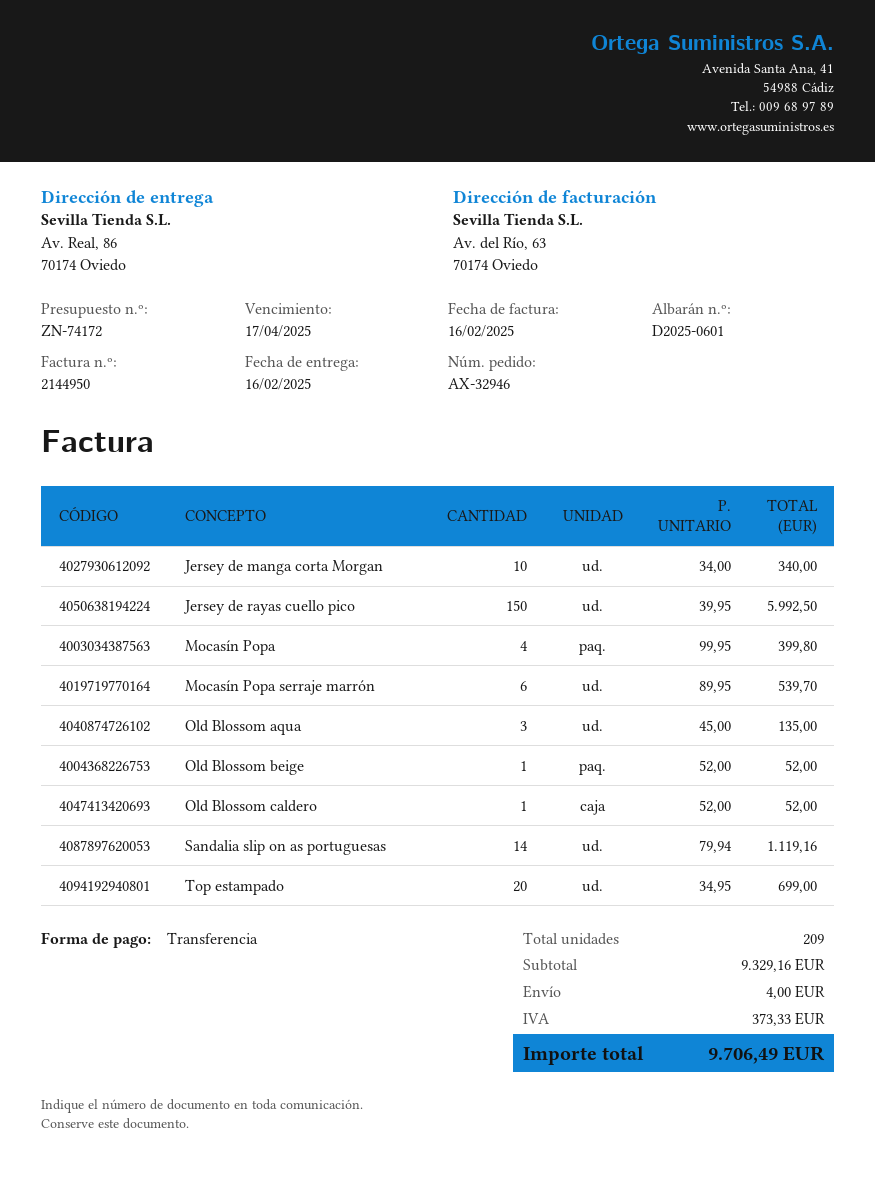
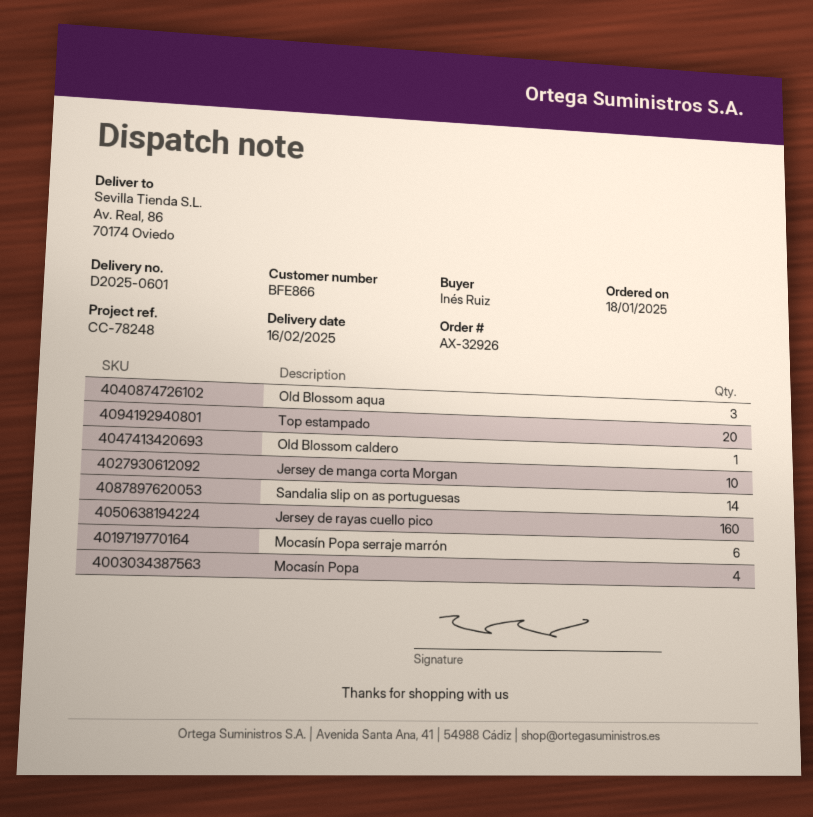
order number: AX-32946 -> AX-32926
Jersey de rayas cuello pico: 150 -> 160
Old Blossom beige: 1 -> none

